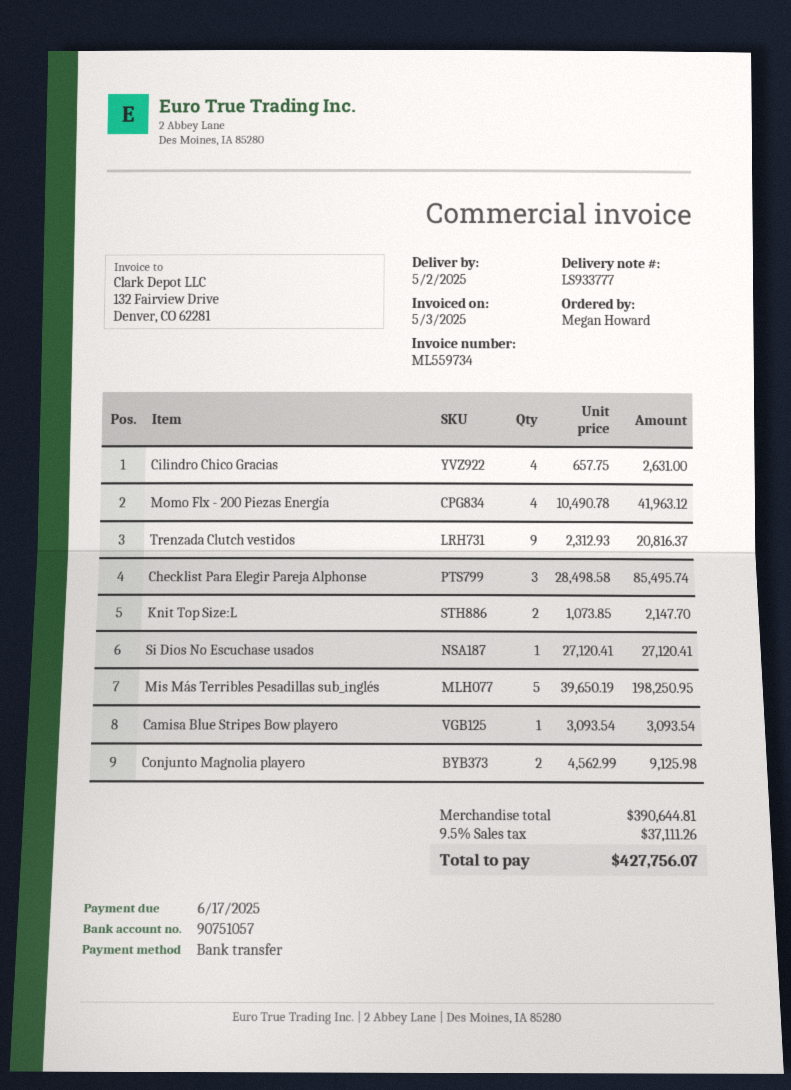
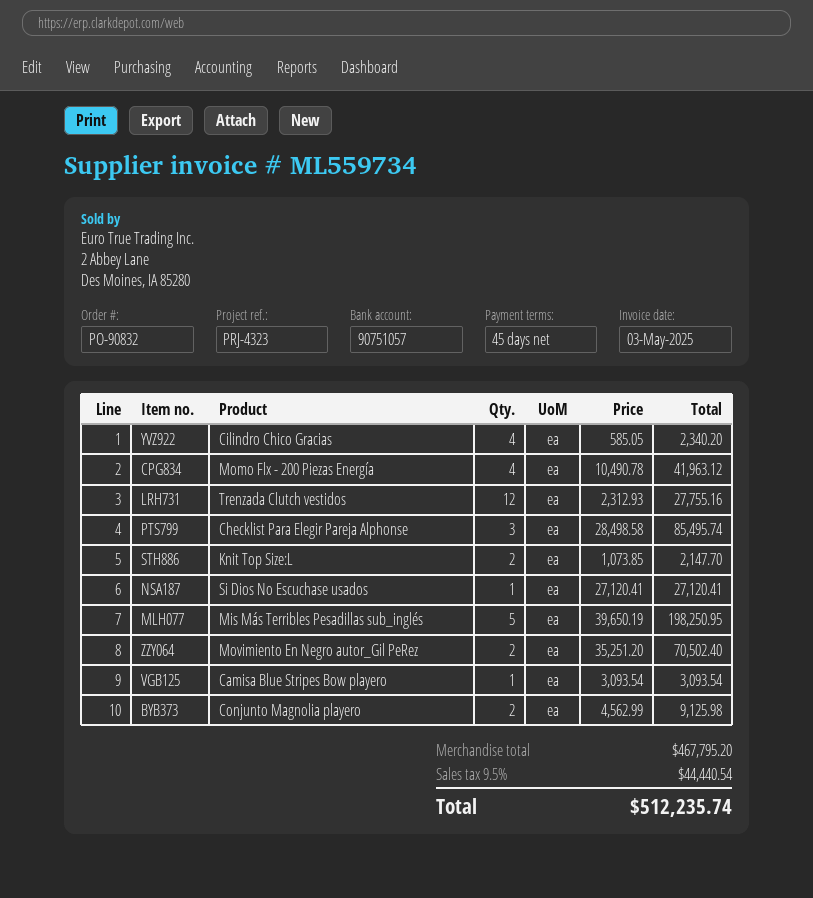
Cilindro Chico Gracias: 4 x 657.75 = 2631.00 -> 4 x 585.05 = 2340.20
Trenzada Clutch vestidos: 9 x 2312.93 = 20816.37 -> 12 x 2312.93 = 27755.16
Movimiento En Negro autor_Gil PeRez: none -> 2 x 35251.20 = 70502.40
subtotal: 390644.81 -> 467795.20
tax: 9.5% = 37111.26 -> 9.5% = 44440.54
total: 427756.07 -> 512235.74

